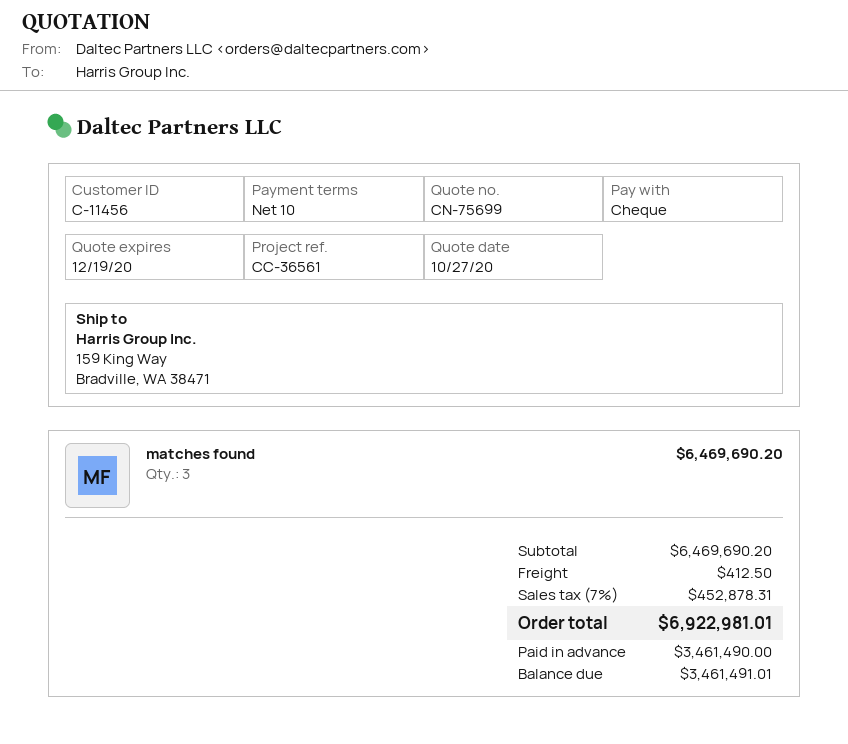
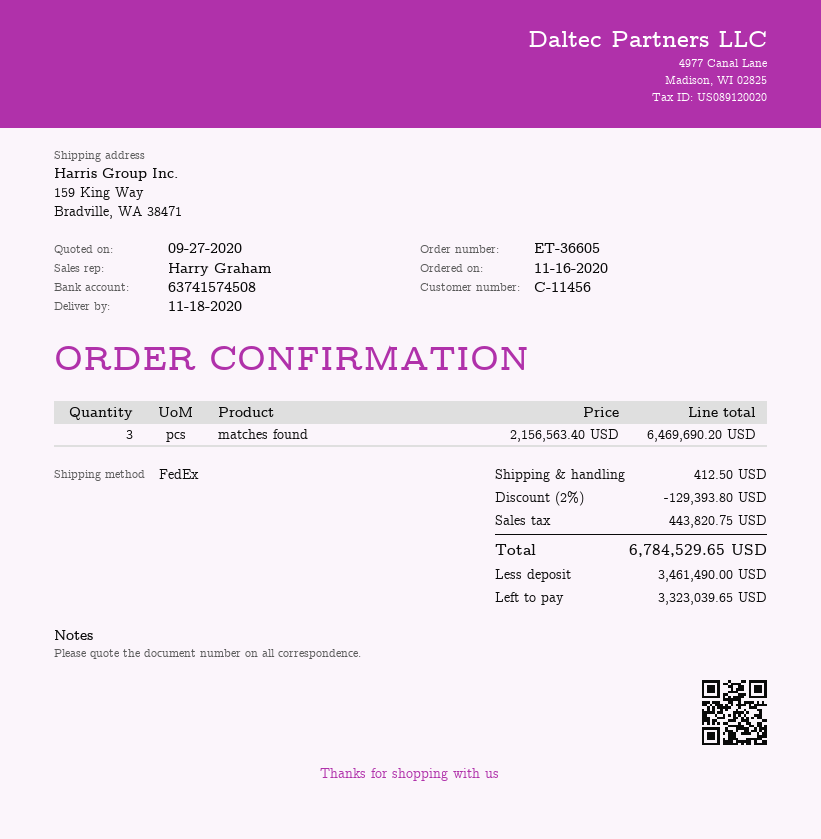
quote date: 2020-10-27 -> 2020-09-27
discount: none -> 2% = 129393.80
tax: 452878.31 -> 443820.75
total: 6922981.01 -> 6784529.65
balance: 3461491.01 -> 3323039.65

